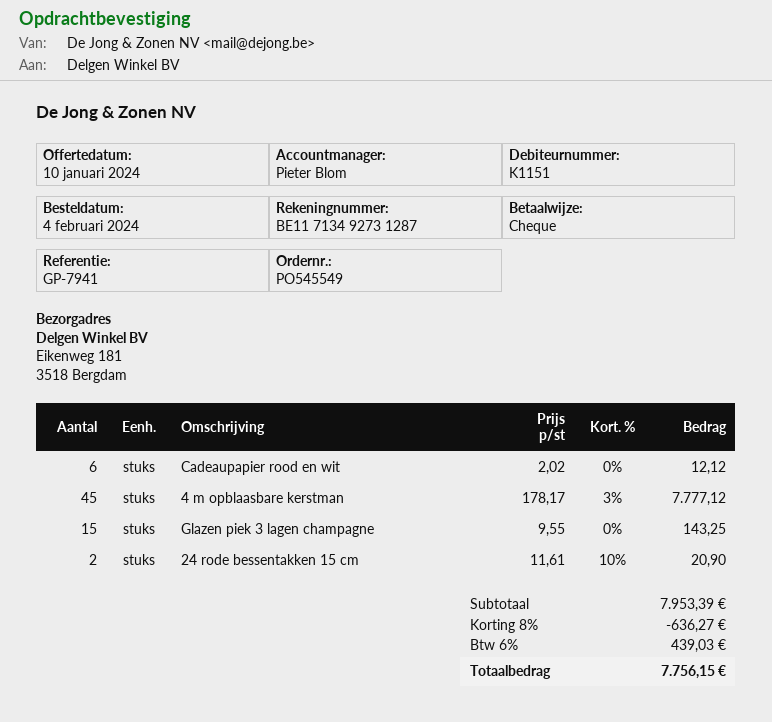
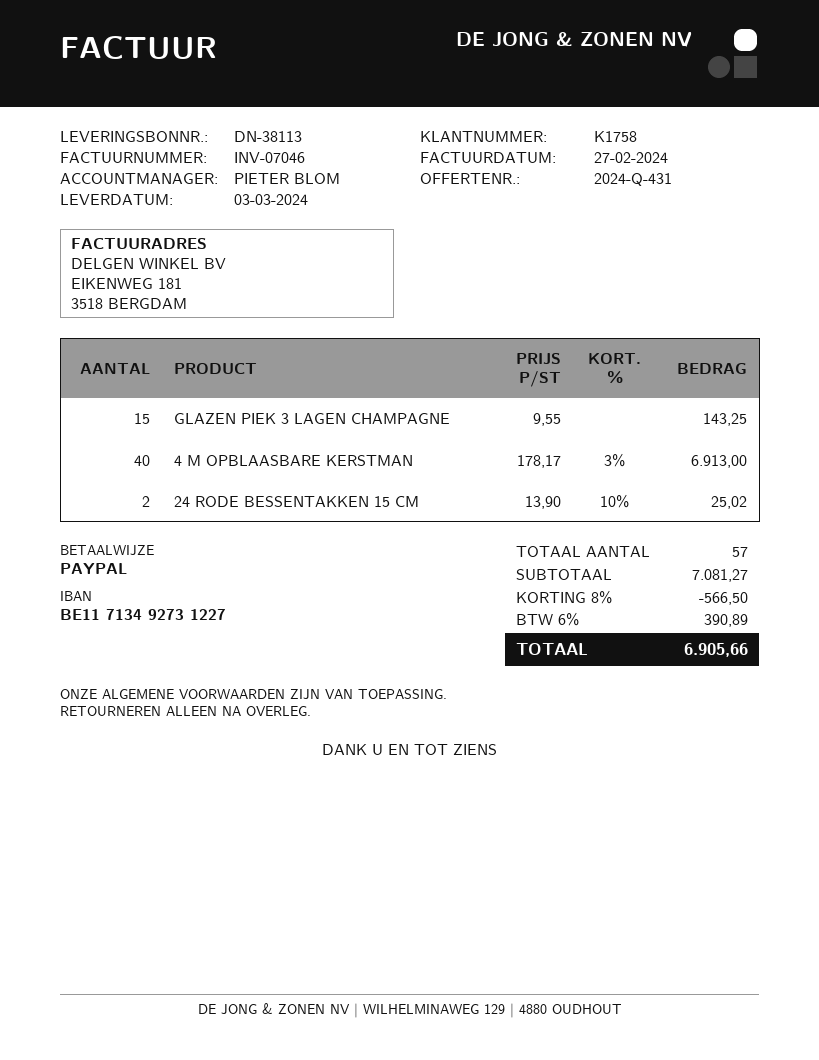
customer number: K1151 -> K1758
payment method: cheque -> PayPal
bank account: BE11713492731287 -> BE11713492731227
Cadeaupapier rood en wit: 6 x 2.02 = 12.12 -> none
4 m opblaasbare kerstman: 45 x 178.17 - 3% = 7777.12 -> 40 x 178.17 - 3% = 6913.00
24 rode bessentakken 15 cm: 2 x 11.61 - 10% = 20.90 -> 2 x 13.90 - 10% = 25.02
subtotal: 7953.39 -> 7081.27
discount: 8% = 636.27 -> 8% = 566.50
tax: 6% = 439.03 -> 6% = 390.89
total: 7756.15 -> 6905.66

